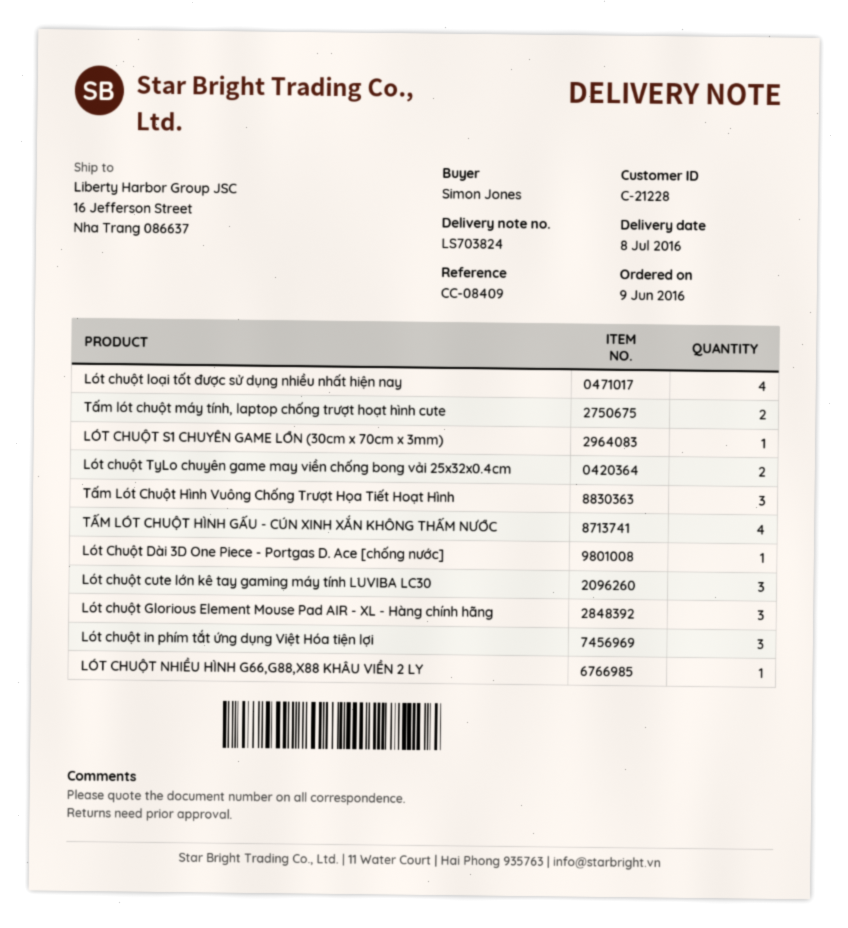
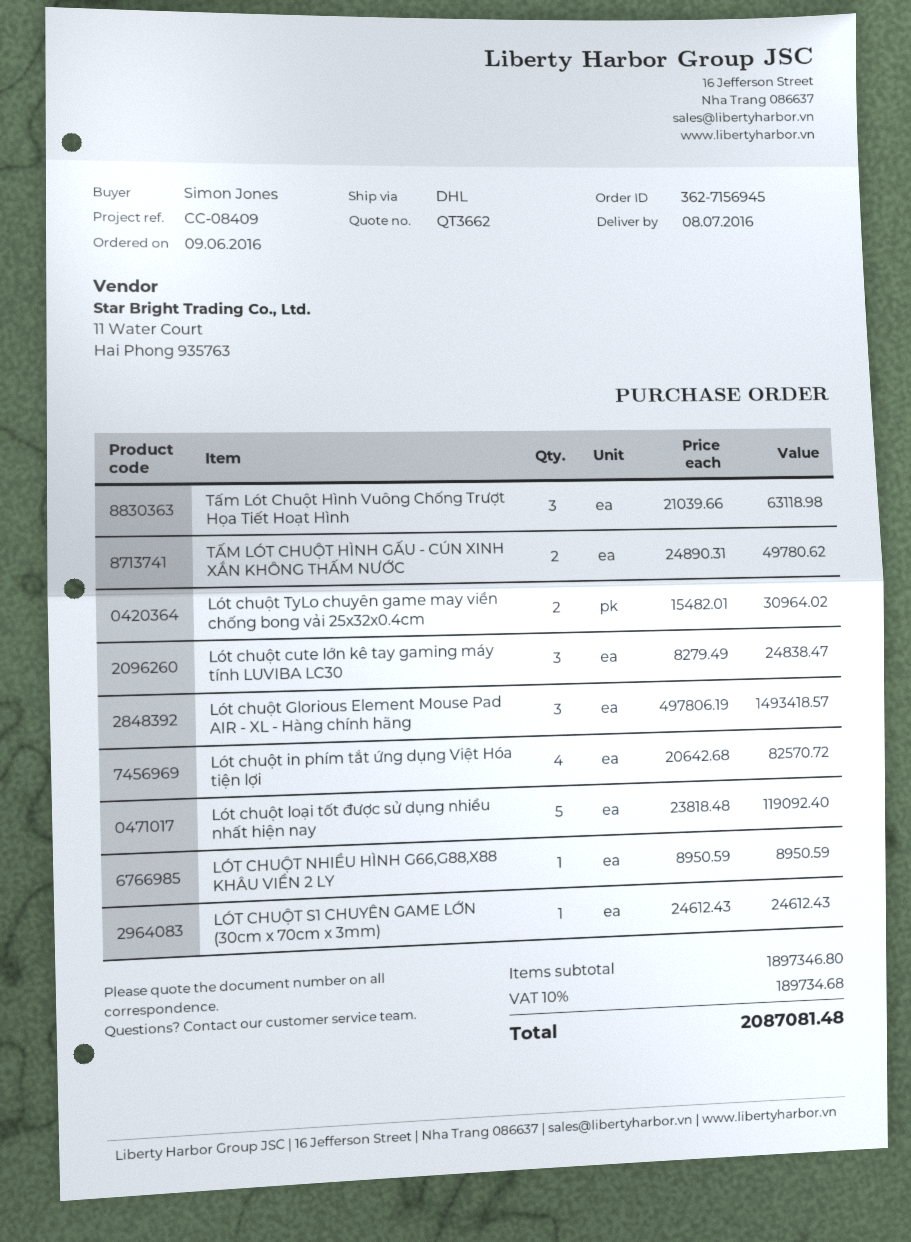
Lót chuột loại tốt được sử dụng nhiều nhất hiện nay: 4 -> 5
Tấm lót chuột máy tính, laptop chống trượt hoạt hình cute: 2 -> none
TẤM LÓT CHUỘT HÌNH GẤU - CÚN XINH XẮN KHÔNG THẤM NƯỚC: 4 -> 2
Lót Chuột Dài 3D One Piece - Portgas D. Ace [chống nước]: 1 -> none
Lót chuột in phím tắt ứng dụng Việt Hóa tiện lợi: 3 -> 4

